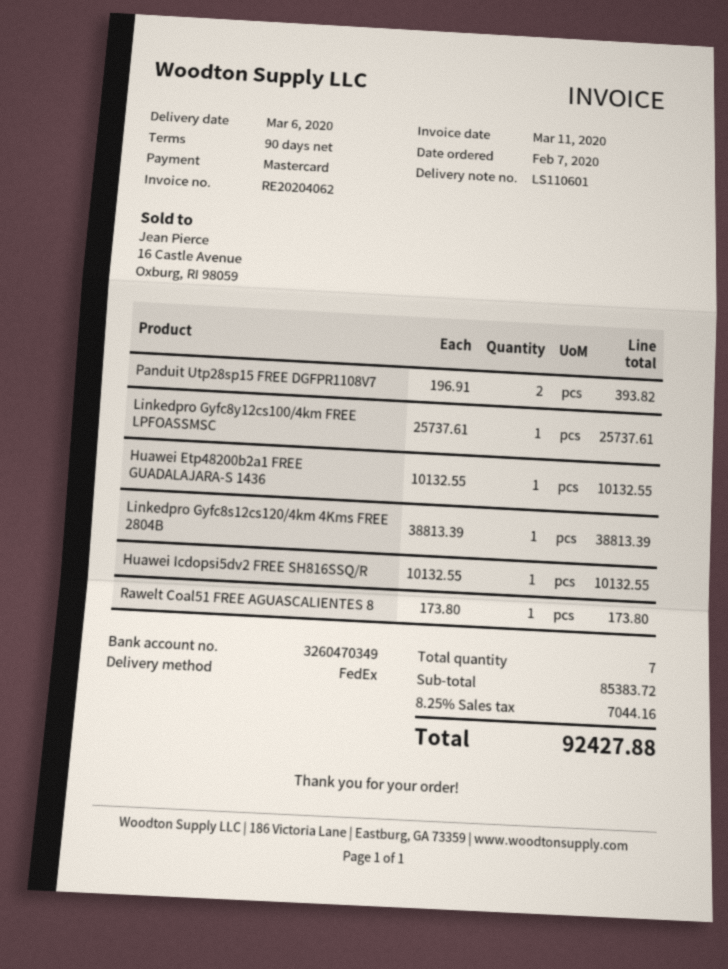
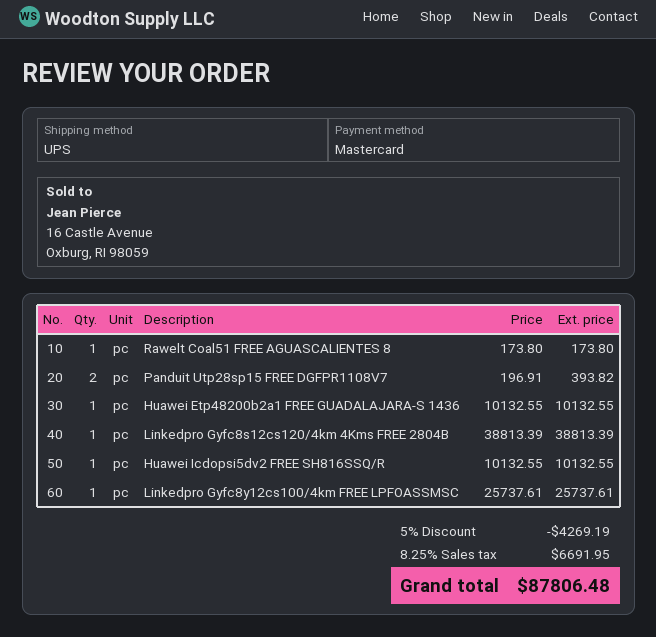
shipping method: FedEx -> UPS
discount: none -> 5% = 4269.19
tax: 8.25% = 7044.16 -> 8.25% = 6691.95
total: 92427.88 -> 87806.48

